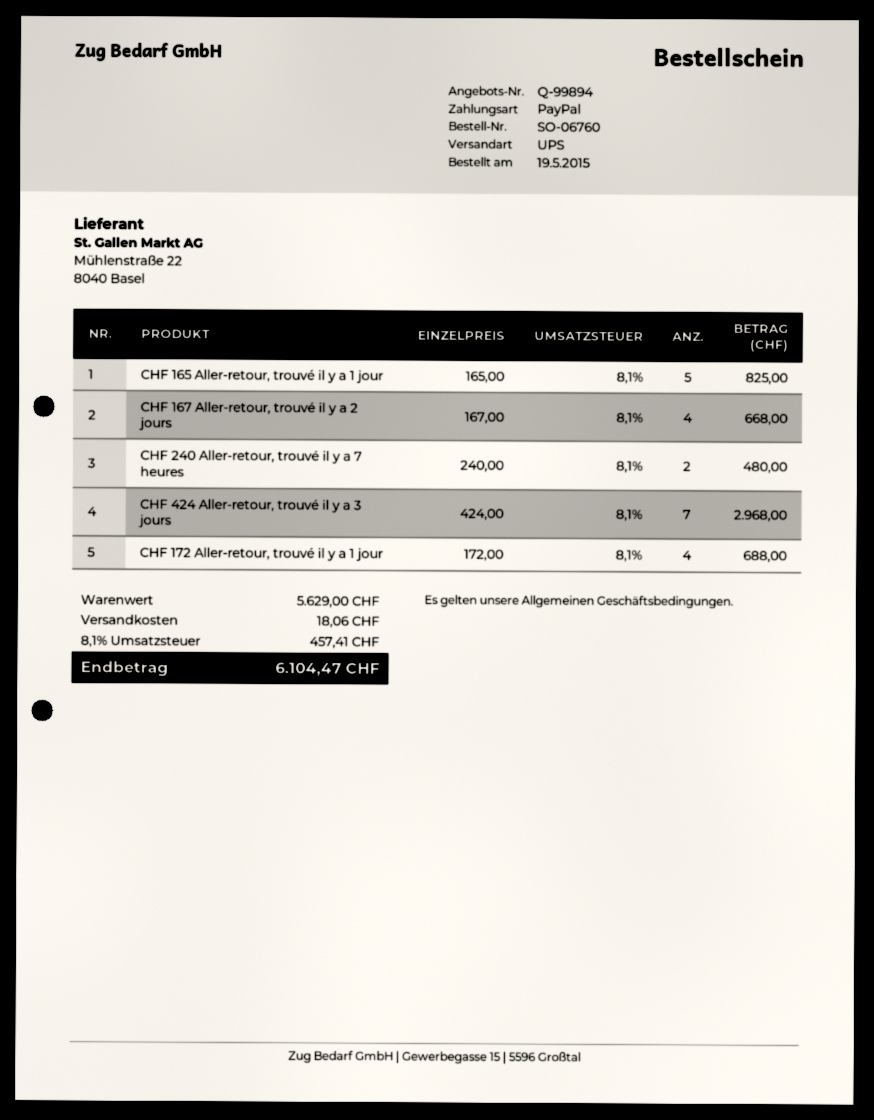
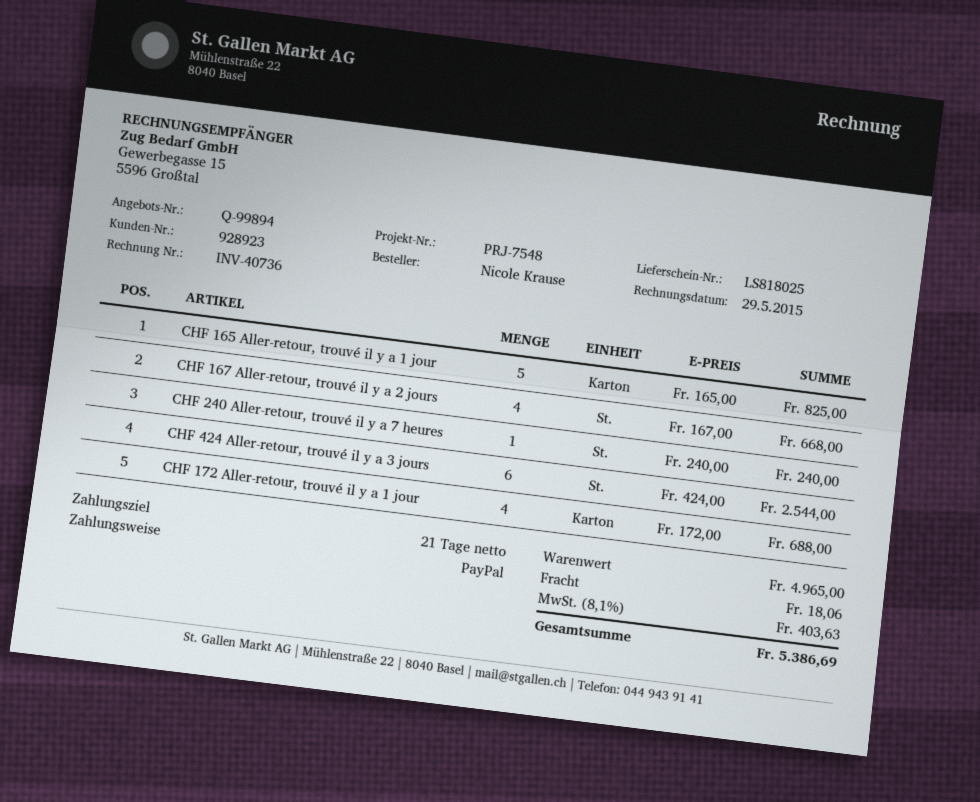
CHF 240 Aller-retour, trouvé il y a 7 heures: 2 x 240.00 = 480.00 -> 1 x 240.00 = 240.00
CHF 424 Aller-retour, trouvé il y a 3 jours: 7 x 424.00 = 2968.00 -> 6 x 424.00 = 2544.00
subtotal: 5629.00 -> 4965.00
tax: 8.1% = 457.41 -> 8.1% = 403.63
total: 6104.47 -> 5386.69

